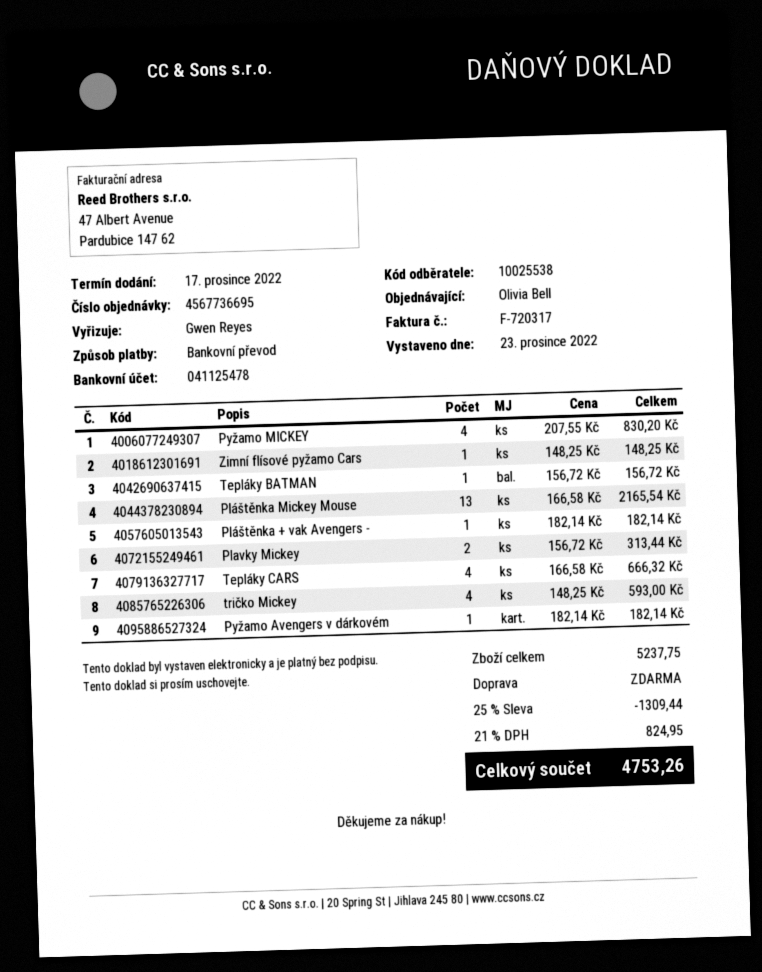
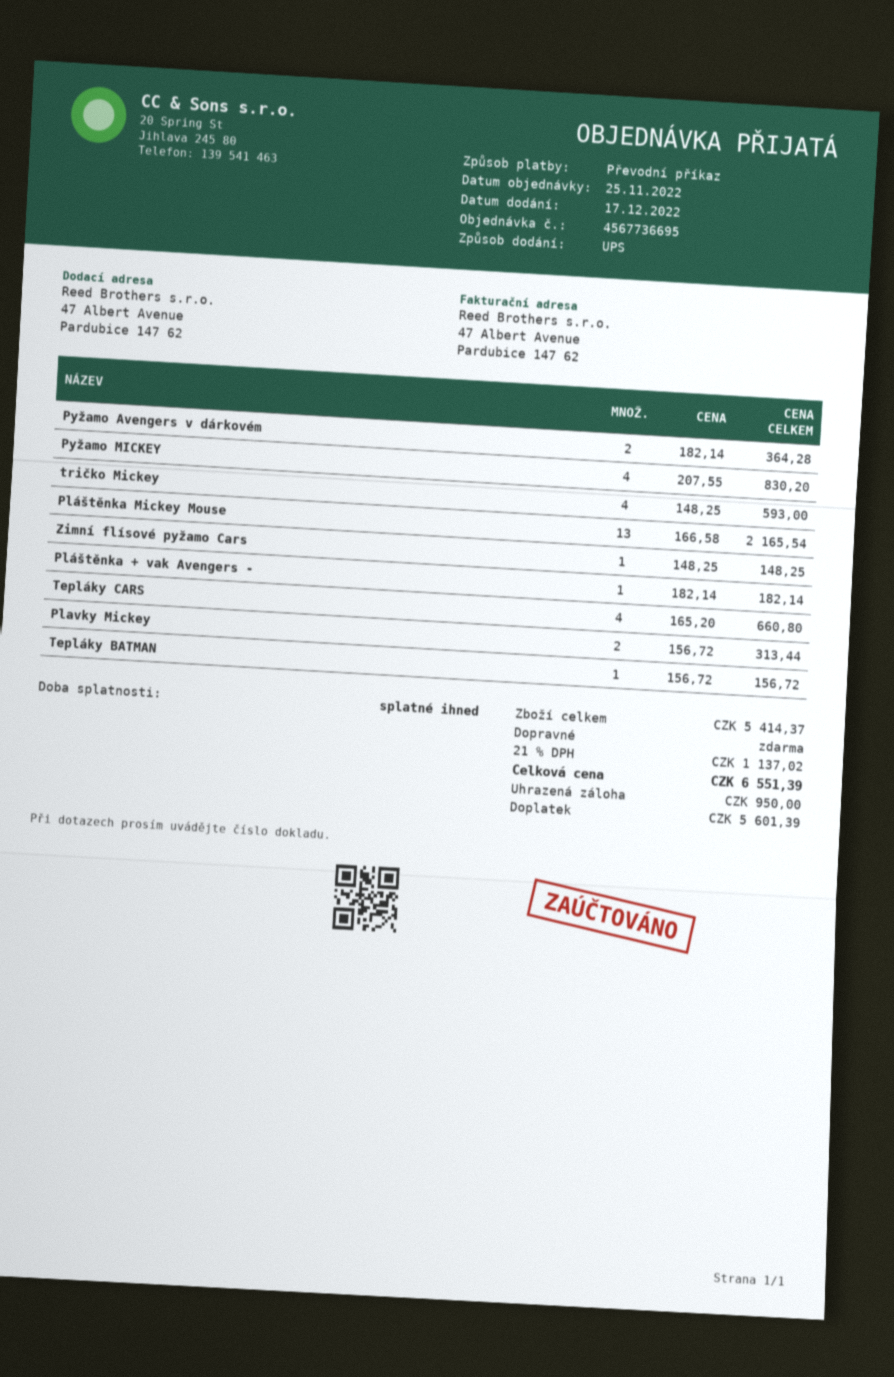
Tepláky CARS: 4 x 166.58 = 666.32 -> 4 x 165.20 = 660.80
Pyžamo Avengers v dárkovém: 1 x 182.14 = 182.14 -> 2 x 182.14 = 364.28
subtotal: 5237.75 -> 5414.37
discount: 25% = 1309.44 -> none
tax: 21% = 824.95 -> 21% = 1137.02
total: 4753.26 -> 6551.39

